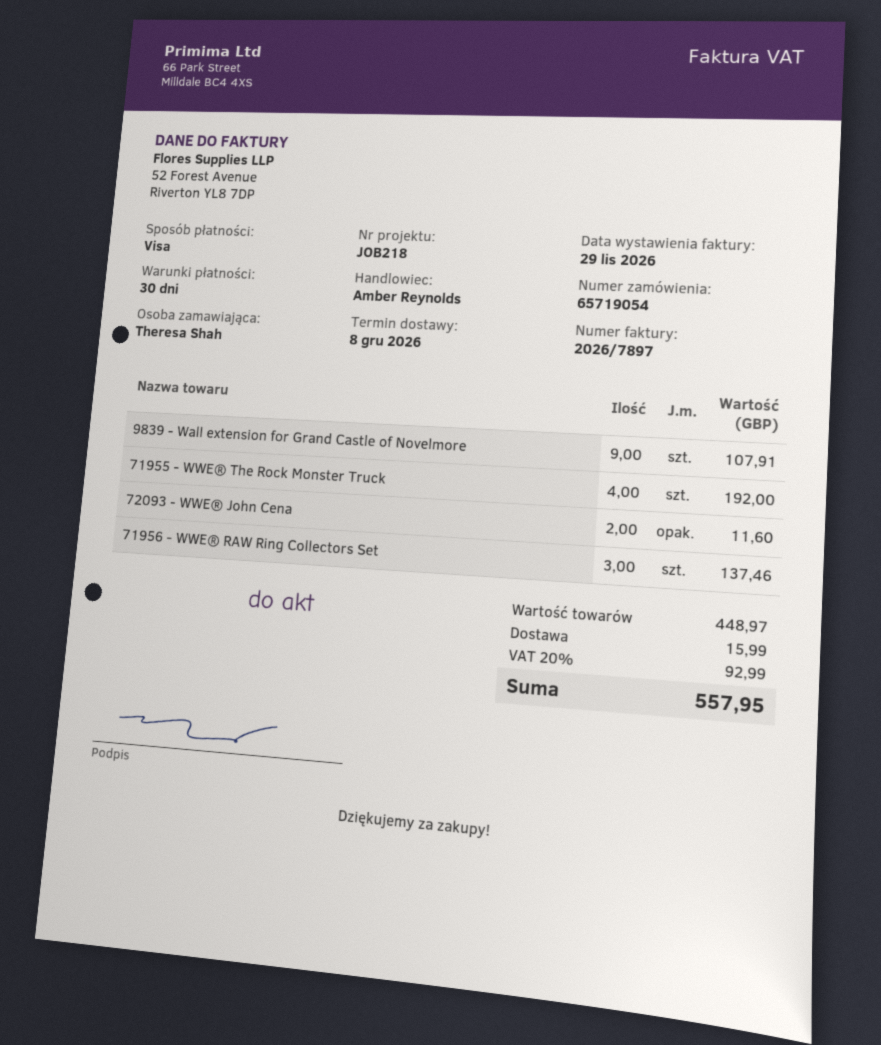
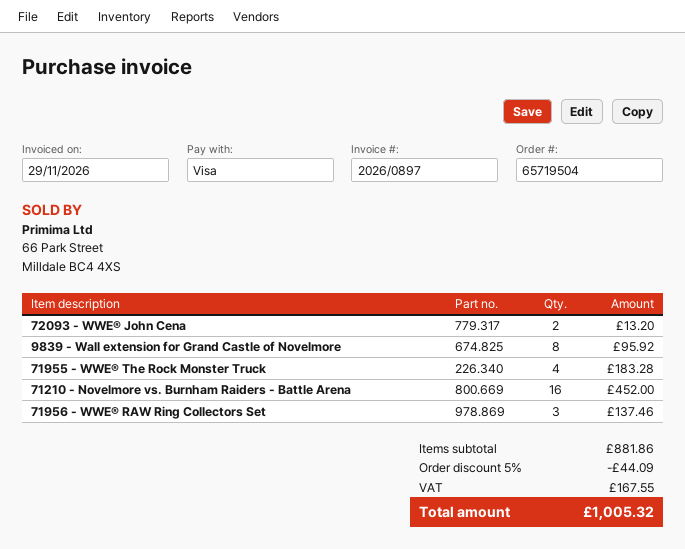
order number: 65719054 -> 65719504
invoice number: 2026/7897 -> 2026/0897
9839 - Wall extension for Grand Castle of Novelmore: 9 for 107.91 -> 8 for 95.92
71955 - WWE® The Rock Monster Truck: 4 for 192.00 -> 4 for 183.28
72093 - WWE® John Cena: 2 for 11.60 -> 2 for 13.20
71210 - Novelmore vs. Burnham Raiders - Battle Arena: none -> 16 for 452.00
subtotal: 448.97 -> 881.86
discount: none -> 5% = 44.09
shipping: 15.99 -> none
tax: 92.99 -> 167.55
total: 557.95 -> 1005.32

